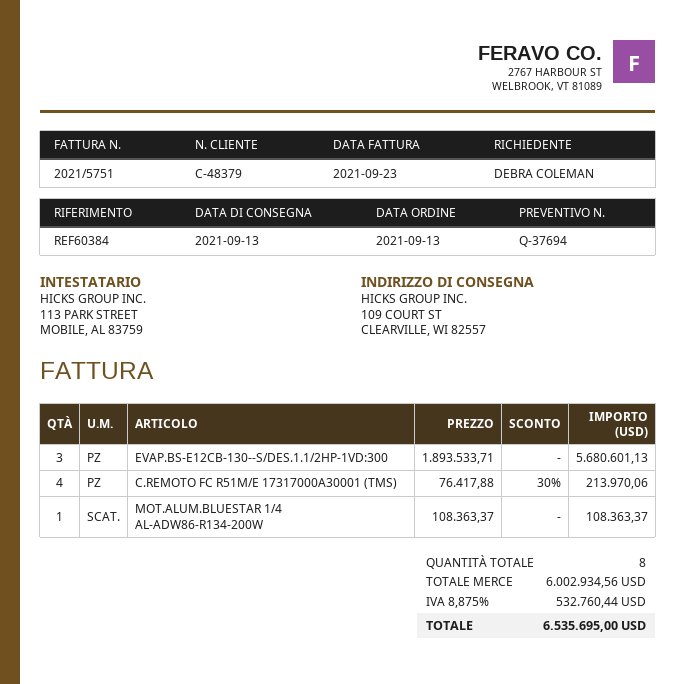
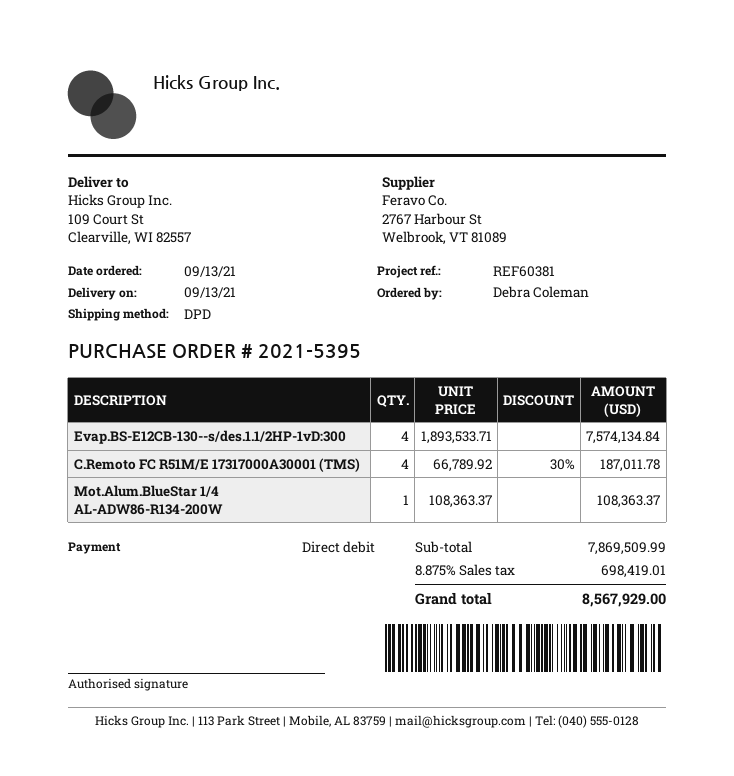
reference: REF60384 -> REF60381
EVAP.BS-E12CB-130--S/DES.1.1/2HP-1VD:300: 3 x 1893533.71 = 5680601.13 -> 4 x 1893533.71 = 7574134.84
C.REMOTO FC R51M/E 17317000A30001 (TMS): 4 x 76417.88 - 30% = 213970.06 -> 4 x 66789.92 - 30% = 187011.78
subtotal: 6002934.56 -> 7869509.99
tax: 8.875% = 532760.44 -> 8.875% = 698419.01
total: 6535695.00 -> 8567929.00

